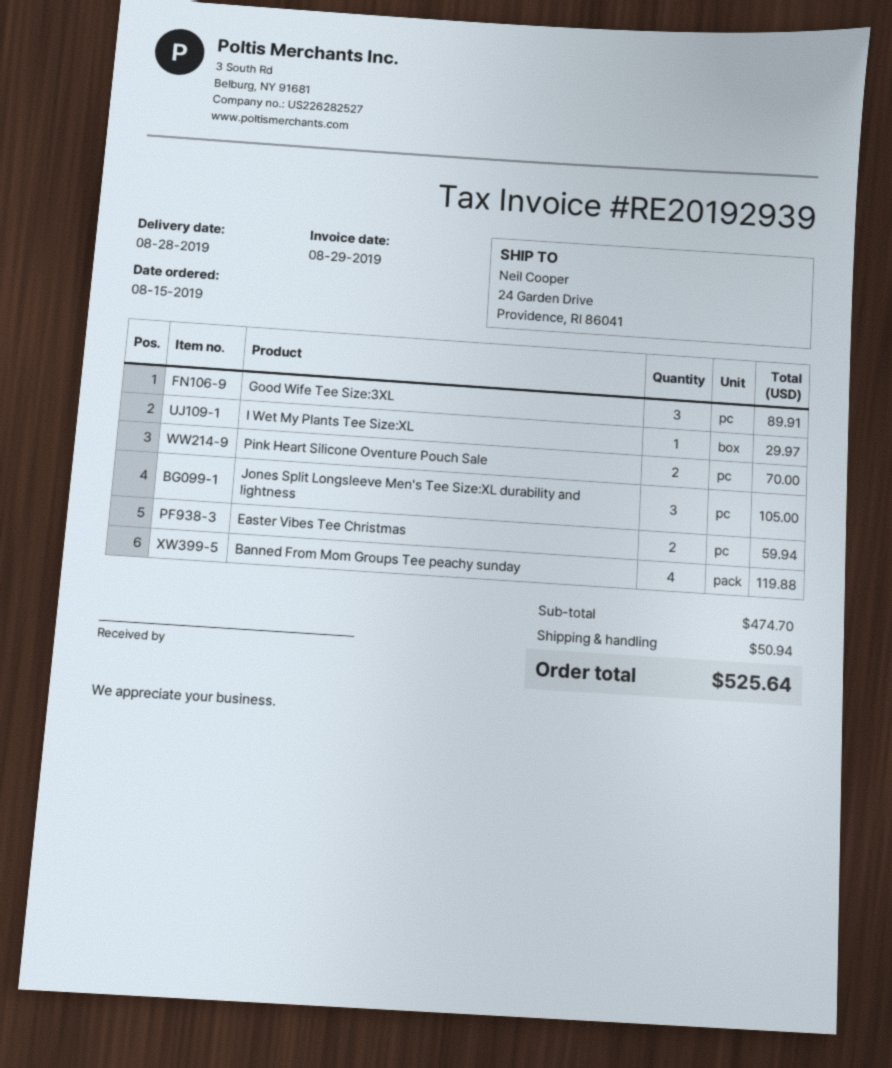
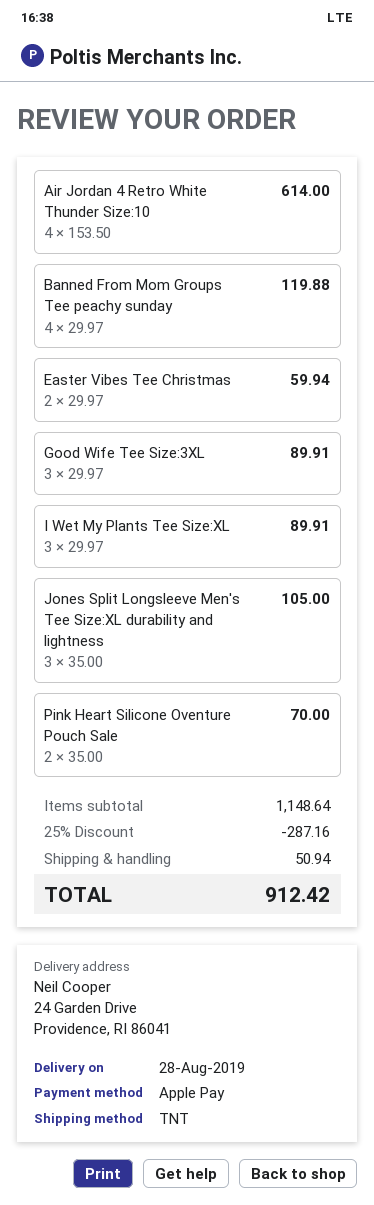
I Wet My Plants Tee Size:XL: 1 for 29.97 -> 3 for 89.91
Air Jordan 4 Retro White Thunder Size:10: none -> 4 for 614.00
subtotal: 474.70 -> 1148.64
discount: none -> 25% = 287.16
total: 525.64 -> 912.42

